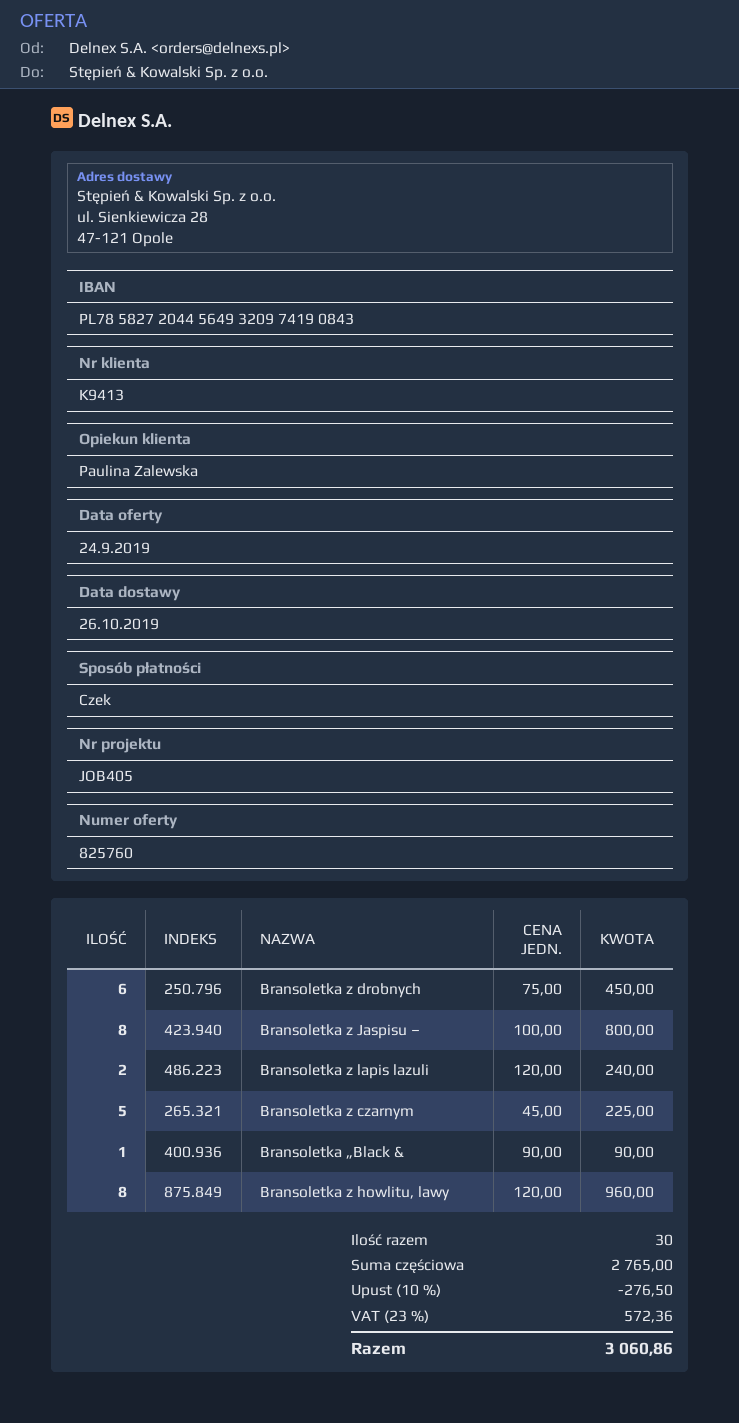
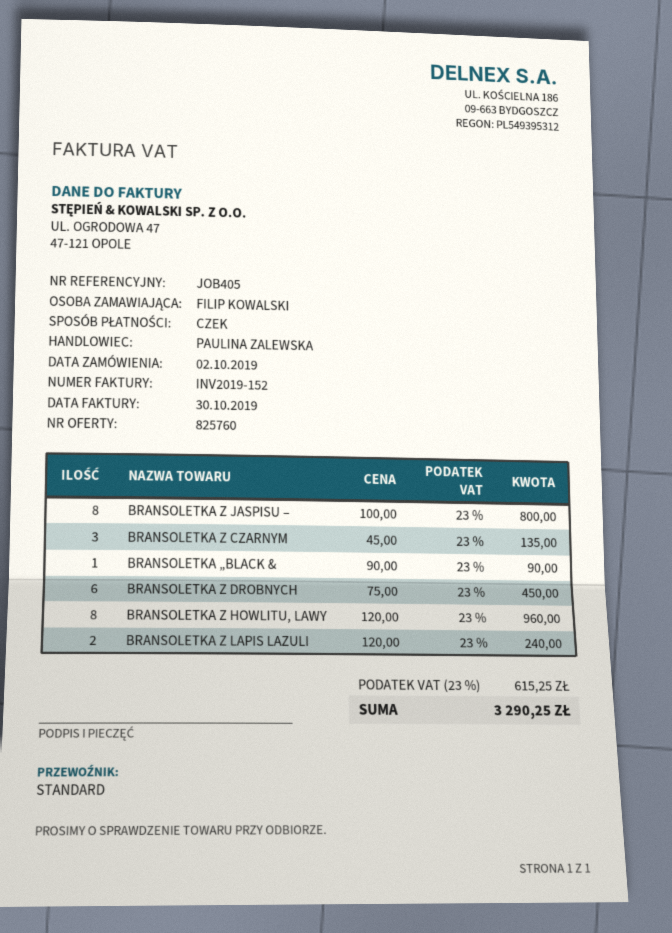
Bransoletka z czarnym: 5 x 45.00 = 225.00 -> 3 x 45.00 = 135.00
discount: 10% = 276.50 -> none
tax: 23% = 572.36 -> 23% = 615.25
total: 3060.86 -> 3290.25

